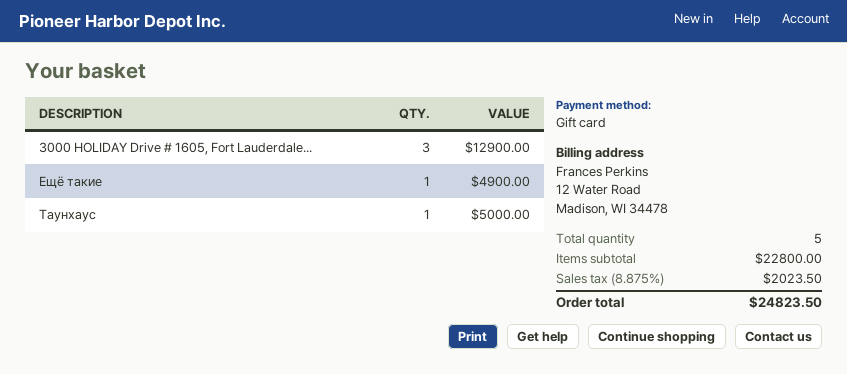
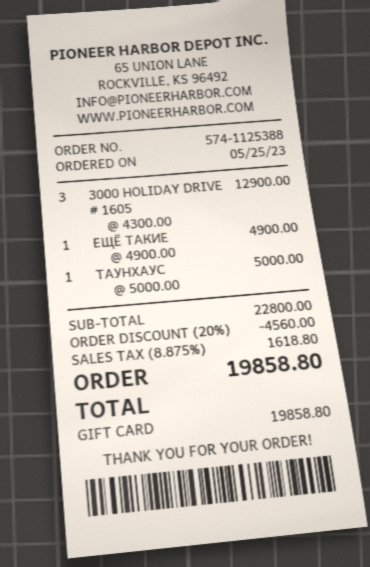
discount: none -> 20% = 4560.00
tax: 8.875% = 2023.50 -> 8.875% = 1618.80
total: 24823.50 -> 19858.80

